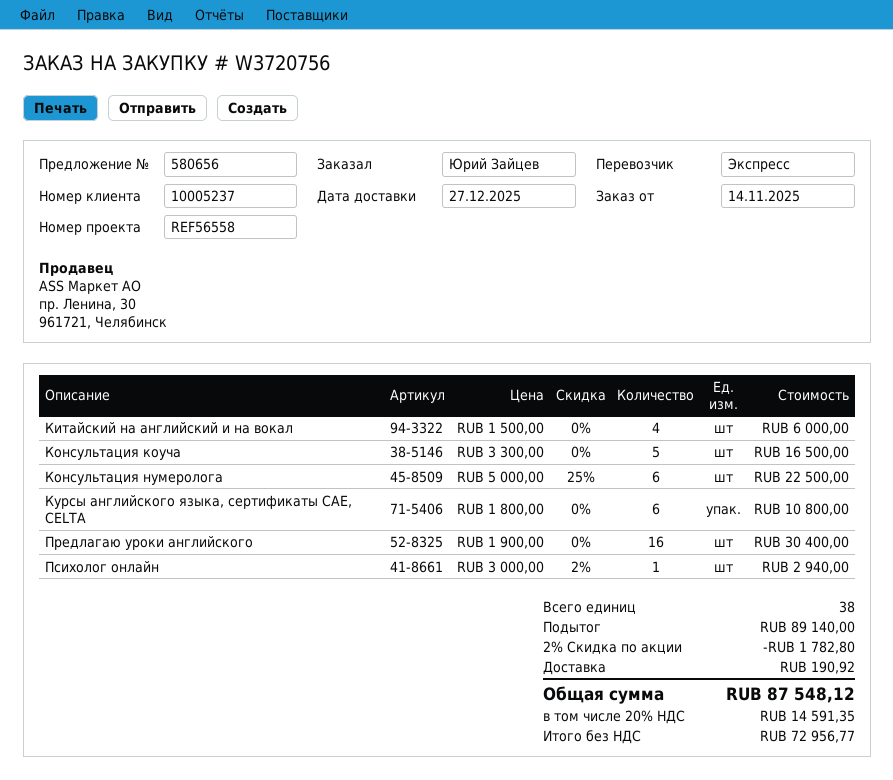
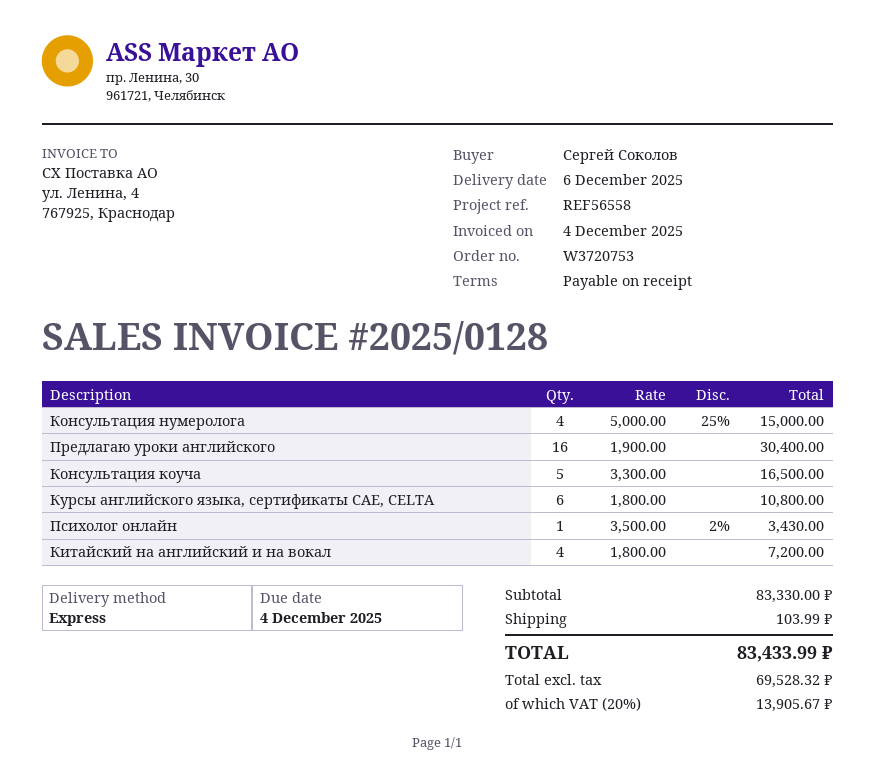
order number: W3720756 -> W3720753
delivery date: 2025-12-27 -> 2025-12-06
ordered by: Юрий Зайцев -> Сергей Соколов
Китайский на английский и на вокал: 4 x 1500.00 = 6000.00 -> 4 x 1800.00 = 7200.00
Консультация нумеролога: 6 x 5000.00 - 25% = 22500.00 -> 4 x 5000.00 - 25% = 15000.00
Психолог онлайн: 1 x 3000.00 - 2% = 2940.00 -> 1 x 3500.00 - 2% = 3430.00
subtotal: 89140.00 -> 83330.00
discount: 2% = 1782.80 -> none
shipping: 190.92 -> 103.99
net: 72956.77 -> 69528.32
tax: 20% = 14591.35 -> 20% = 13905.67
total: 87548.12 -> 83433.99

